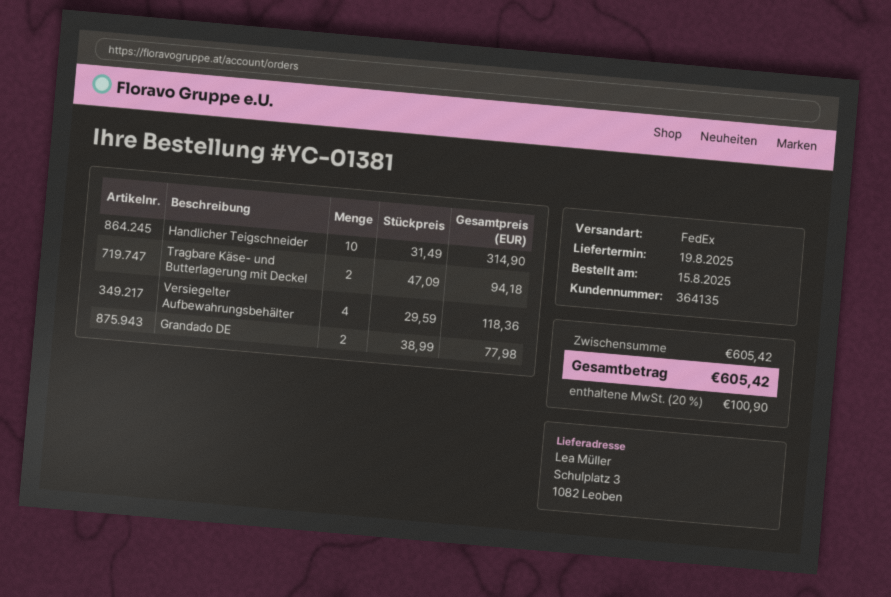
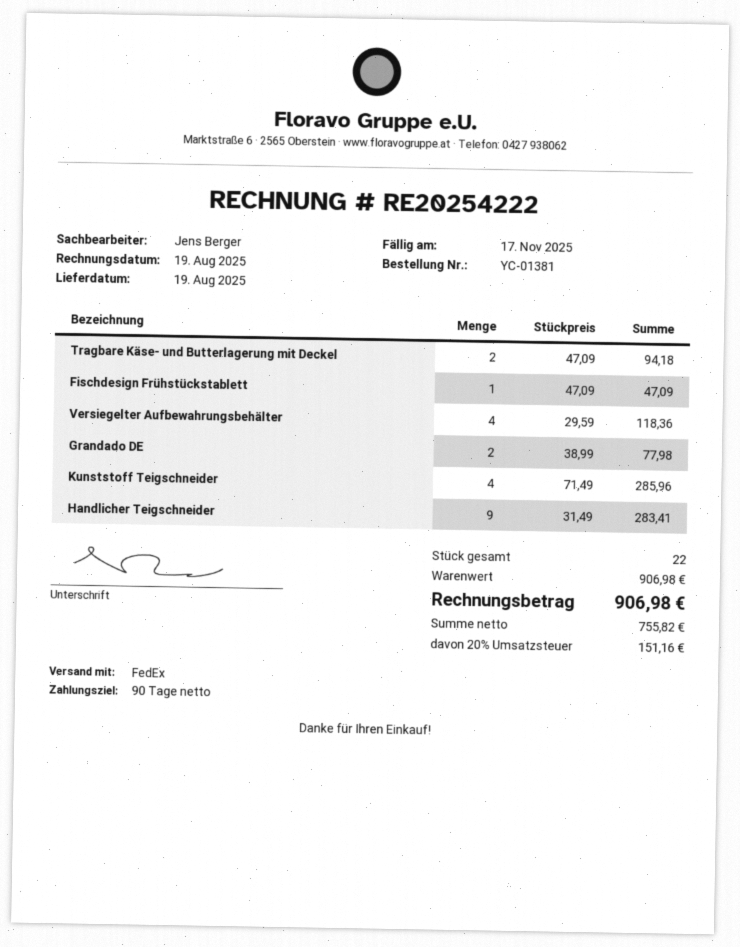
Handlicher Teigschneider: 10 x 31.49 = 314.90 -> 9 x 31.49 = 283.41
Fischdesign Frühstückstablett: none -> 1 x 47.09 = 47.09
Kunststoff Teigschneider: none -> 4 x 71.49 = 285.96
subtotal: 605.42 -> 906.98
tax: 20% = 100.90 -> 20% = 151.16
total: 605.42 -> 906.98

